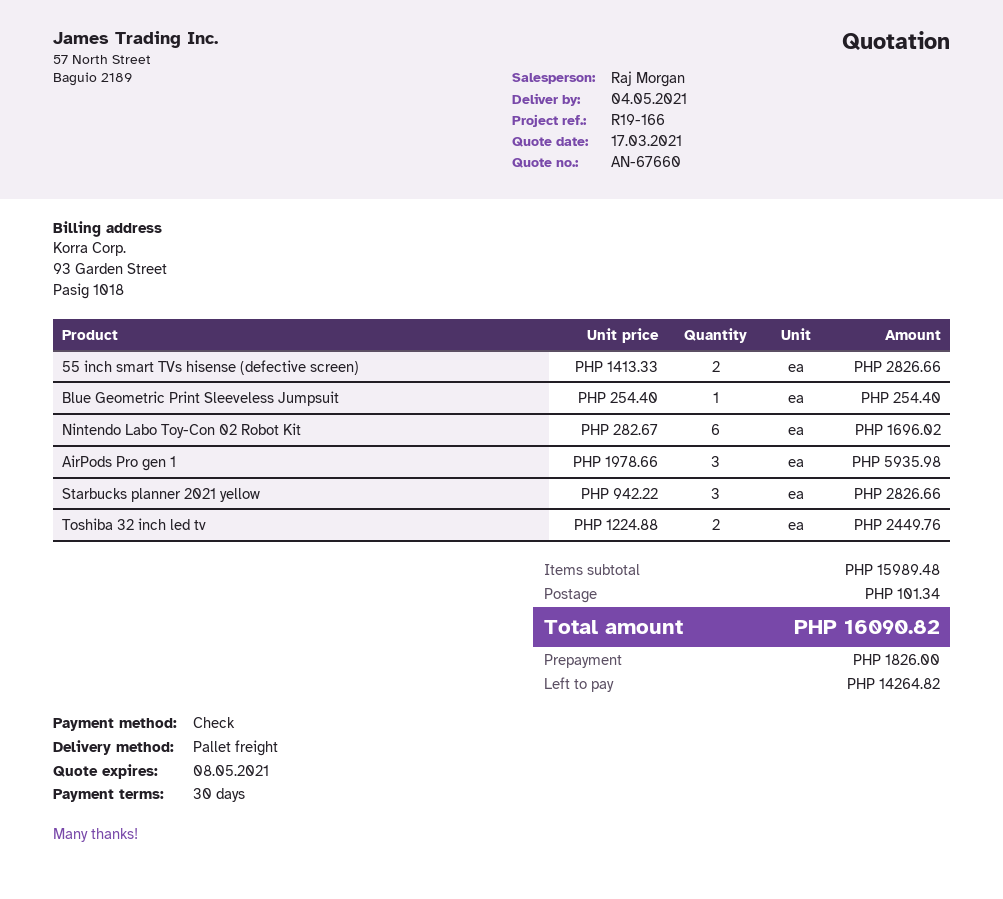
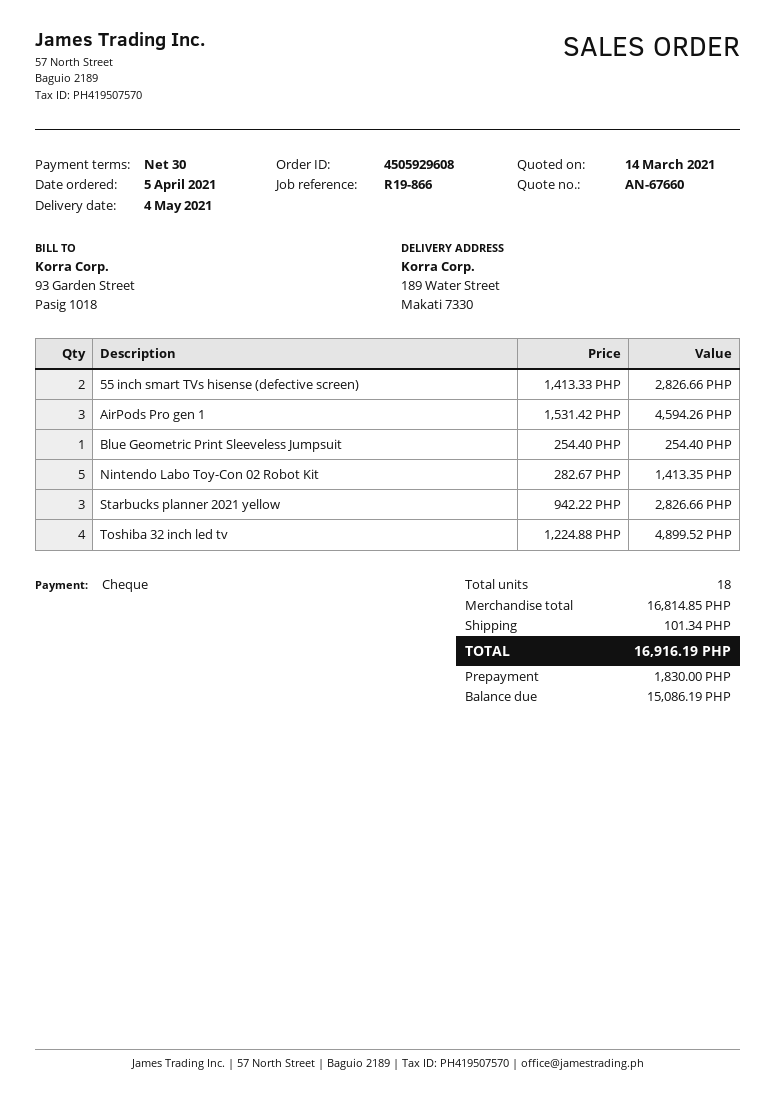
quote date: 2021-03-17 -> 2021-03-14
reference: R19-166 -> R19-866
Nintendo Labo Toy-Con 02 Robot Kit: 6 x 282.67 = 1696.02 -> 5 x 282.67 = 1413.35
AirPods Pro gen 1: 3 x 1978.66 = 5935.98 -> 3 x 1531.42 = 4594.26
Toshiba 32 inch led tv: 2 x 1224.88 = 2449.76 -> 4 x 1224.88 = 4899.52
subtotal: 15989.48 -> 16814.85
total: 16090.82 -> 16916.19
deposit: 1826.00 -> 1830.00
balance: 14264.82 -> 15086.19

